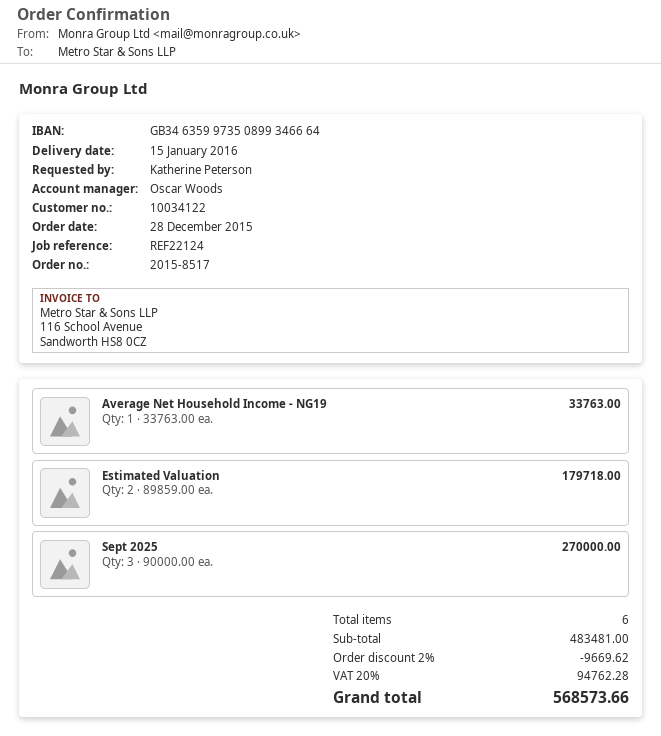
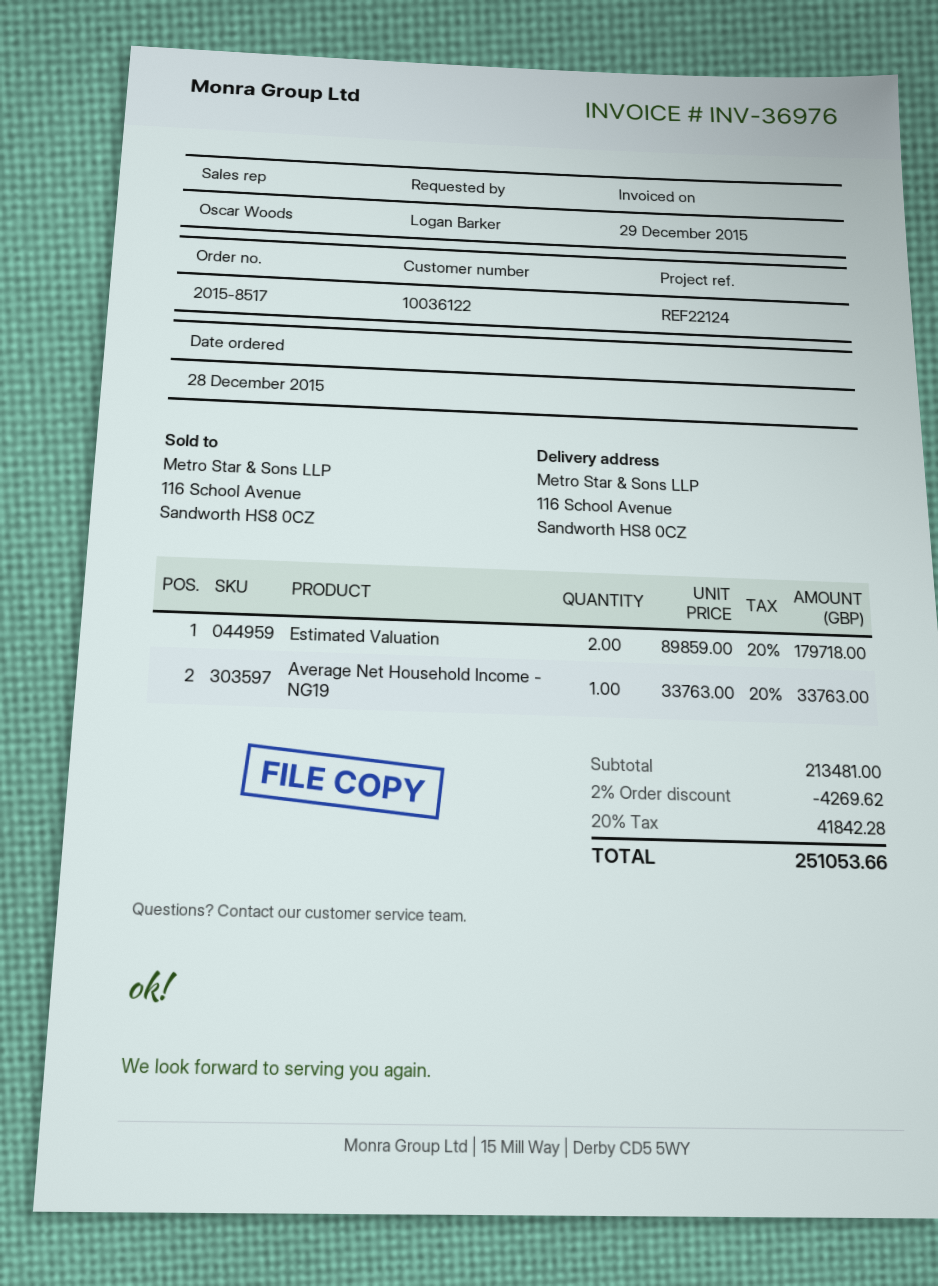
customer number: 10034122 -> 10036122
ordered by: Katherine Peterson -> Logan Barker
Sept 2025: 3 x 90000.00 = 270000.00 -> none
subtotal: 483481.00 -> 213481.00
discount: 2% = 9669.62 -> 2% = 4269.62
tax: 20% = 94762.28 -> 20% = 41842.28
total: 568573.66 -> 251053.66

